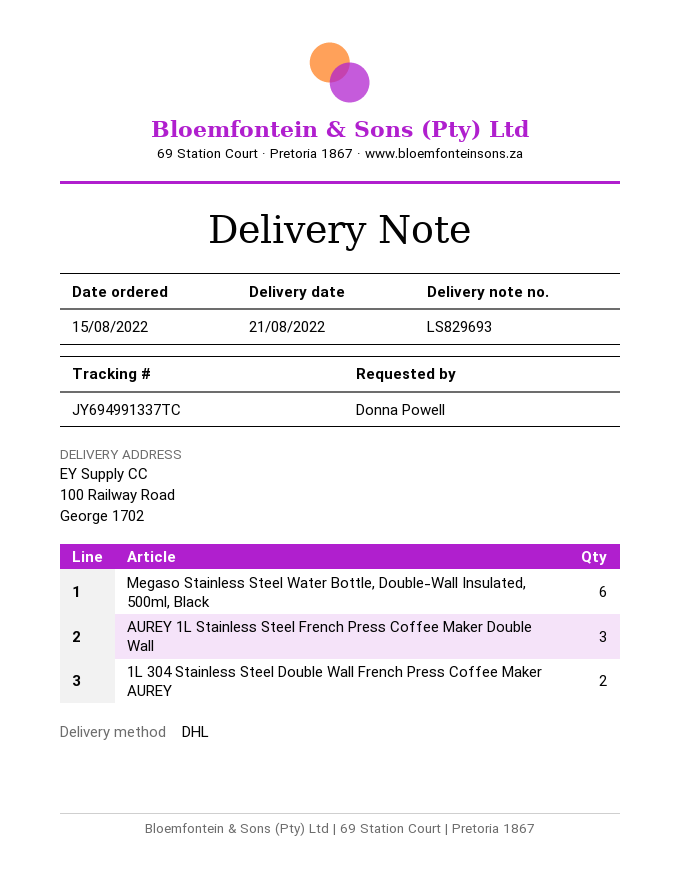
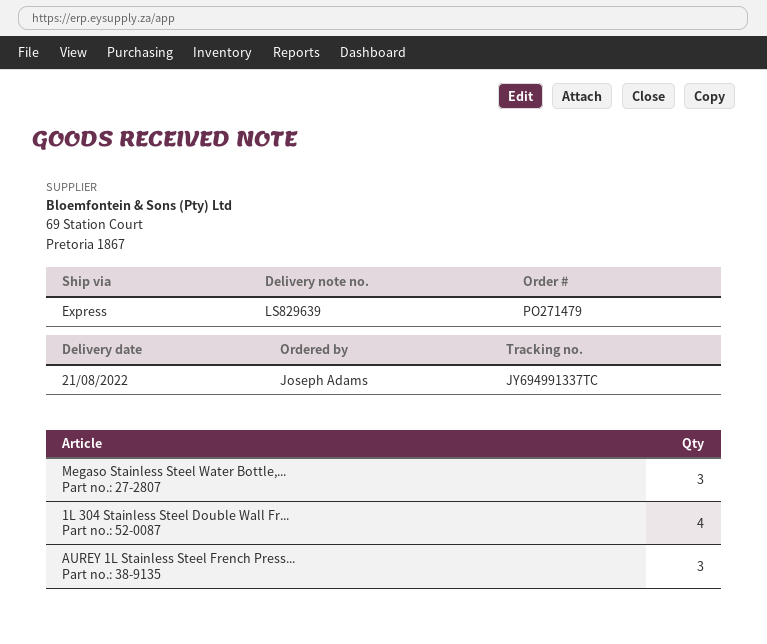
delivery note number: LS829693 -> LS829639
ordered by: Donna Powell -> Joseph Adams
shipping method: DHL -> express
Megaso Stainless Steel Water Bottle, Double-Wall Insulated, 500ml, Black: 6 -> 3
1L 304 Stainless Steel Double Wall French Press Coffee Maker AUREY: 2 -> 4

